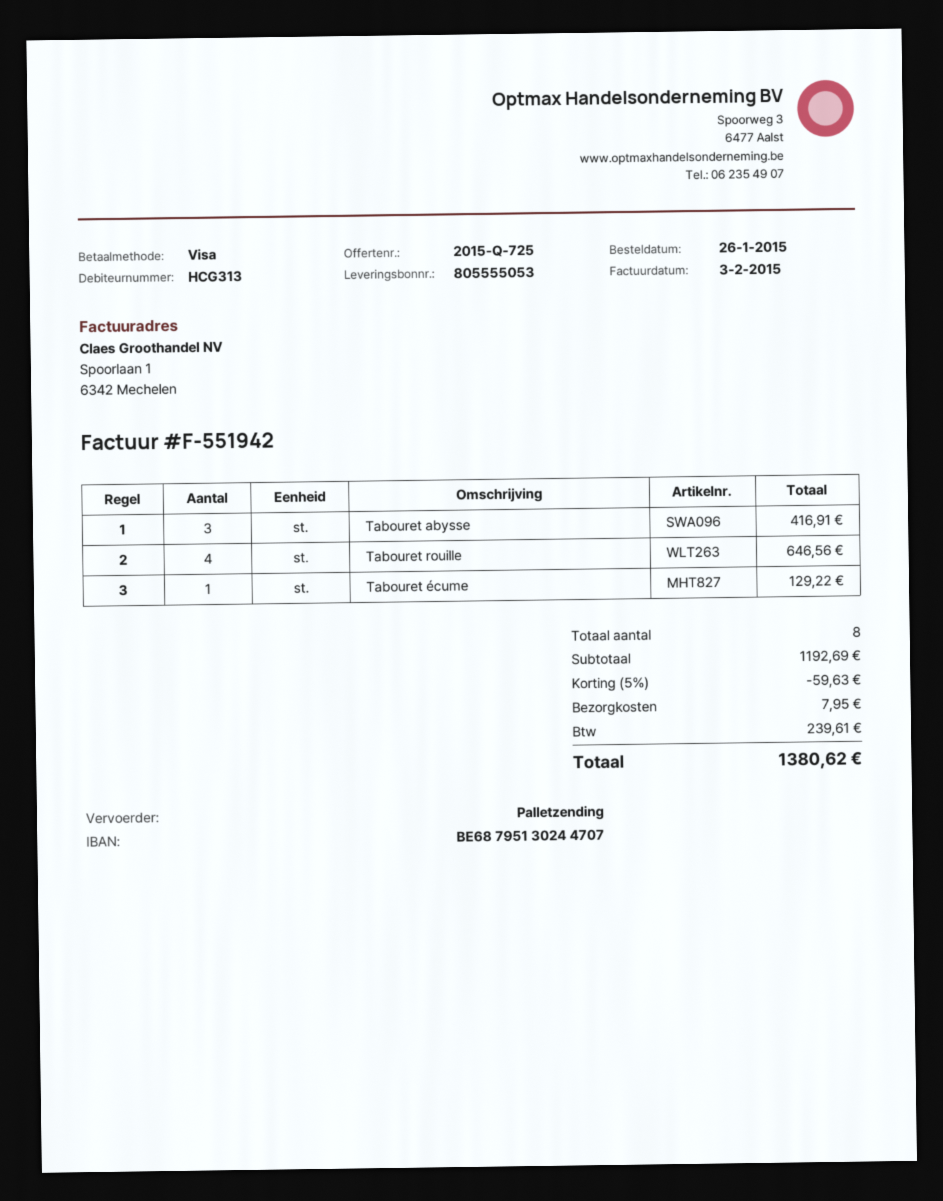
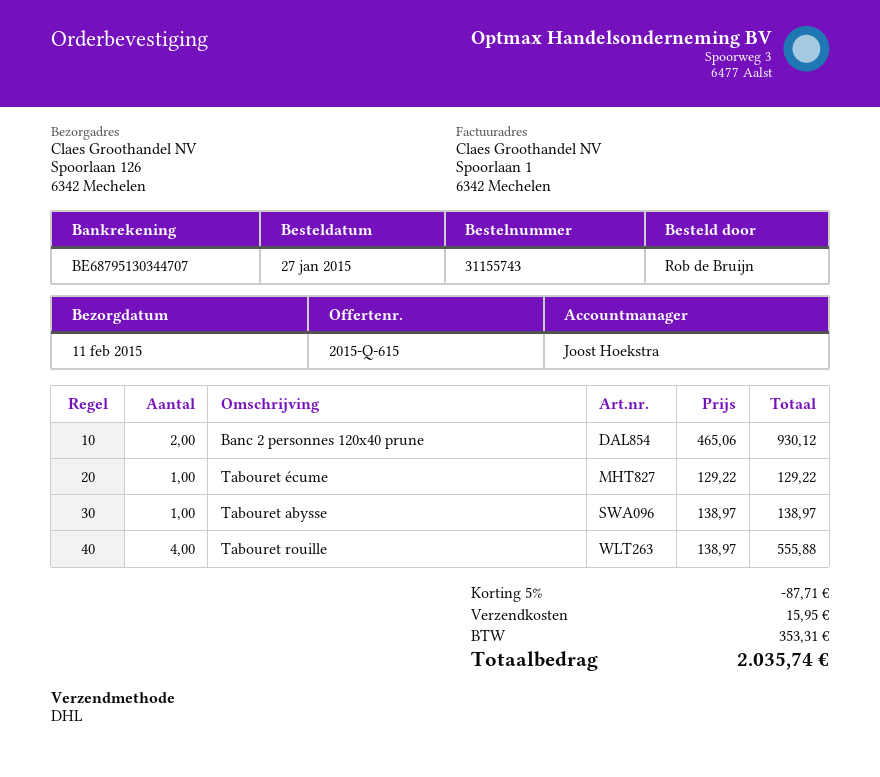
quote number: 2015-Q-725 -> 2015-Q-615
order date: 2015-01-26 -> 2015-01-27
bank account: BE68795130244707 -> BE68795130344707
shipping method: pallet freight -> DHL
Tabouret abysse: 3 for 416.91 -> 1 for 138.97
Tabouret rouille: 4 for 646.56 -> 4 for 555.88
Banc 2 personnes 120x40 prune: none -> 2 for 930.12
discount: 5% = 59.63 -> 5% = 87.71
shipping: 7.95 -> 15.95
tax: 239.61 -> 353.31
total: 1380.62 -> 2035.74

